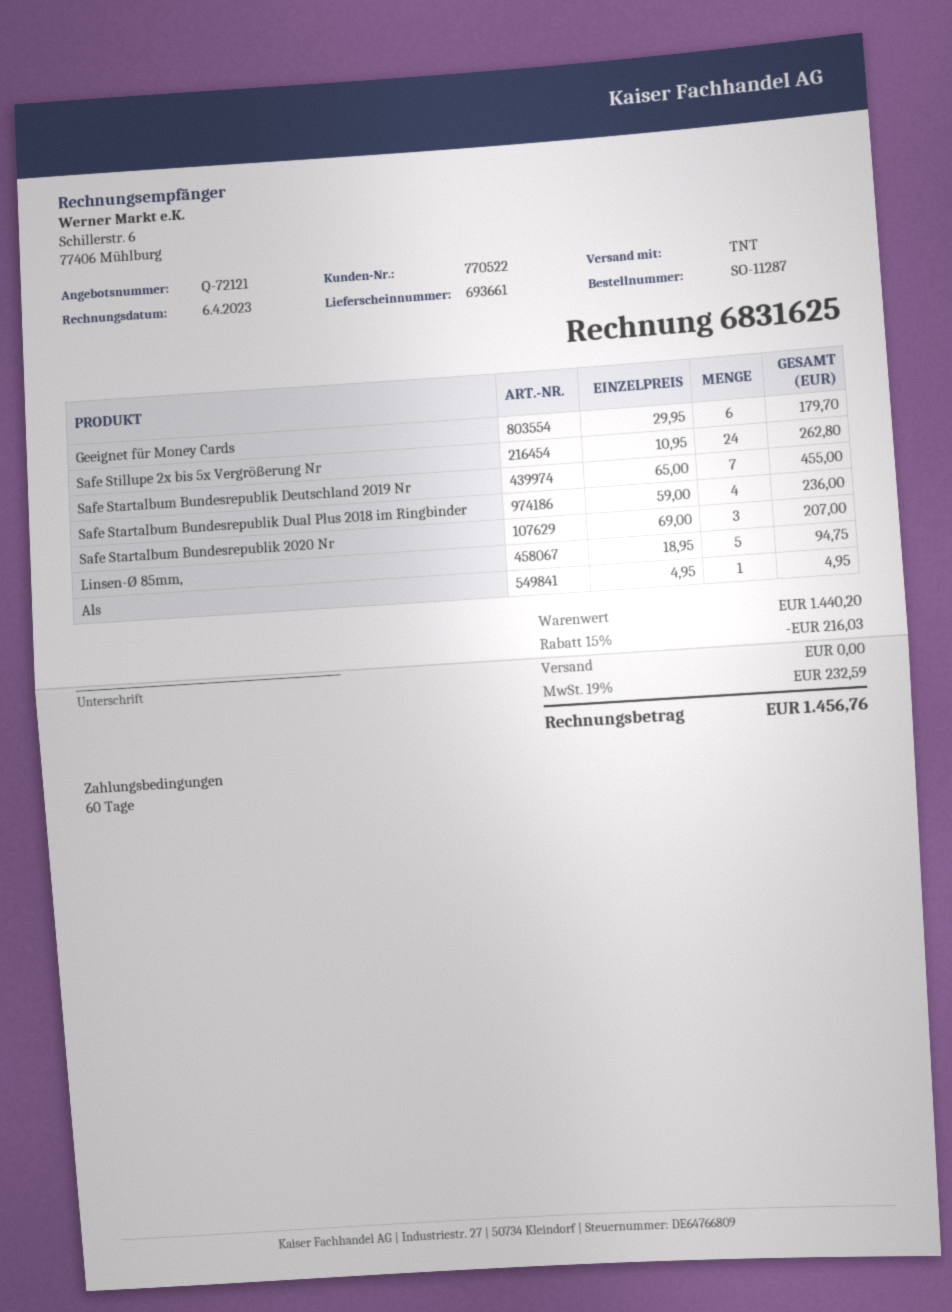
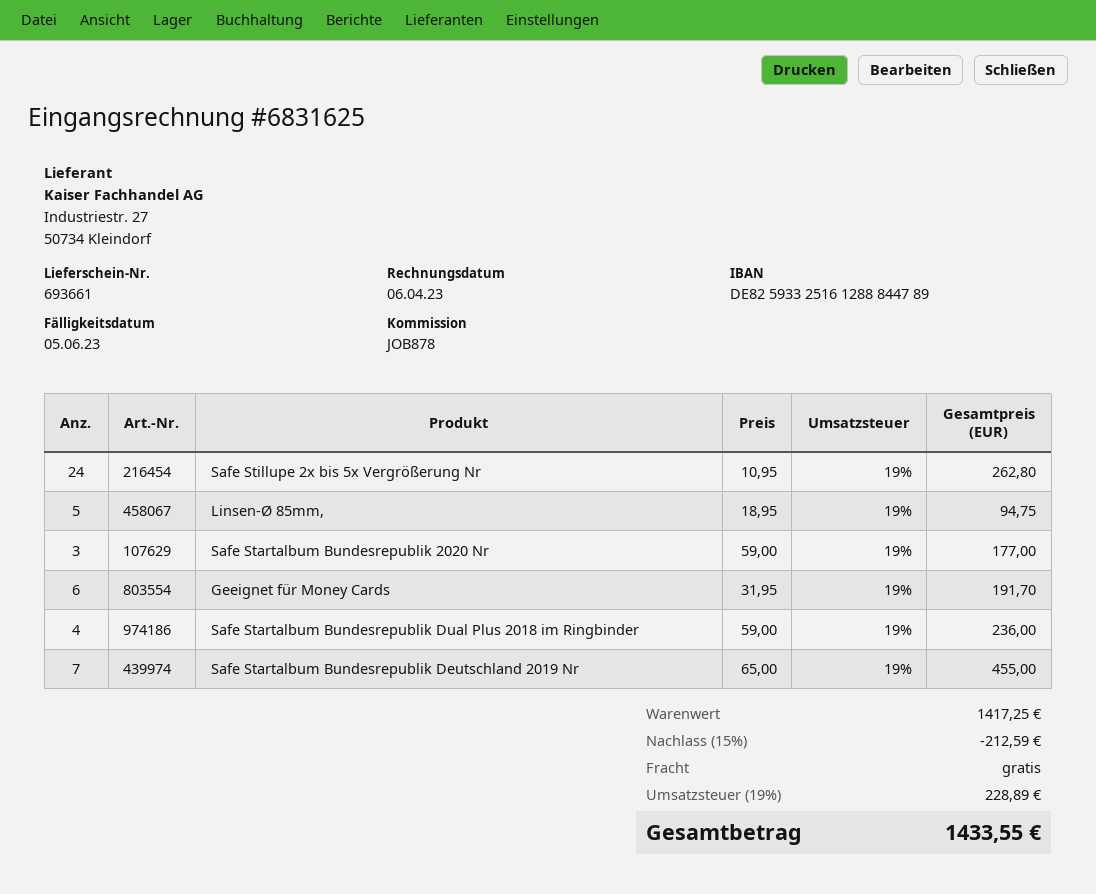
Geeignet für Money Cards: 6 x 29.95 = 179.70 -> 6 x 31.95 = 191.70
Safe Startalbum Bundesrepublik 2020 Nr: 3 x 69.00 = 207.00 -> 3 x 59.00 = 177.00
Als: 1 x 4.95 = 4.95 -> none
subtotal: 1440.20 -> 1417.25
discount: 15% = 216.03 -> 15% = 212.59
tax: 19% = 232.59 -> 19% = 228.89
total: 1456.76 -> 1433.55

